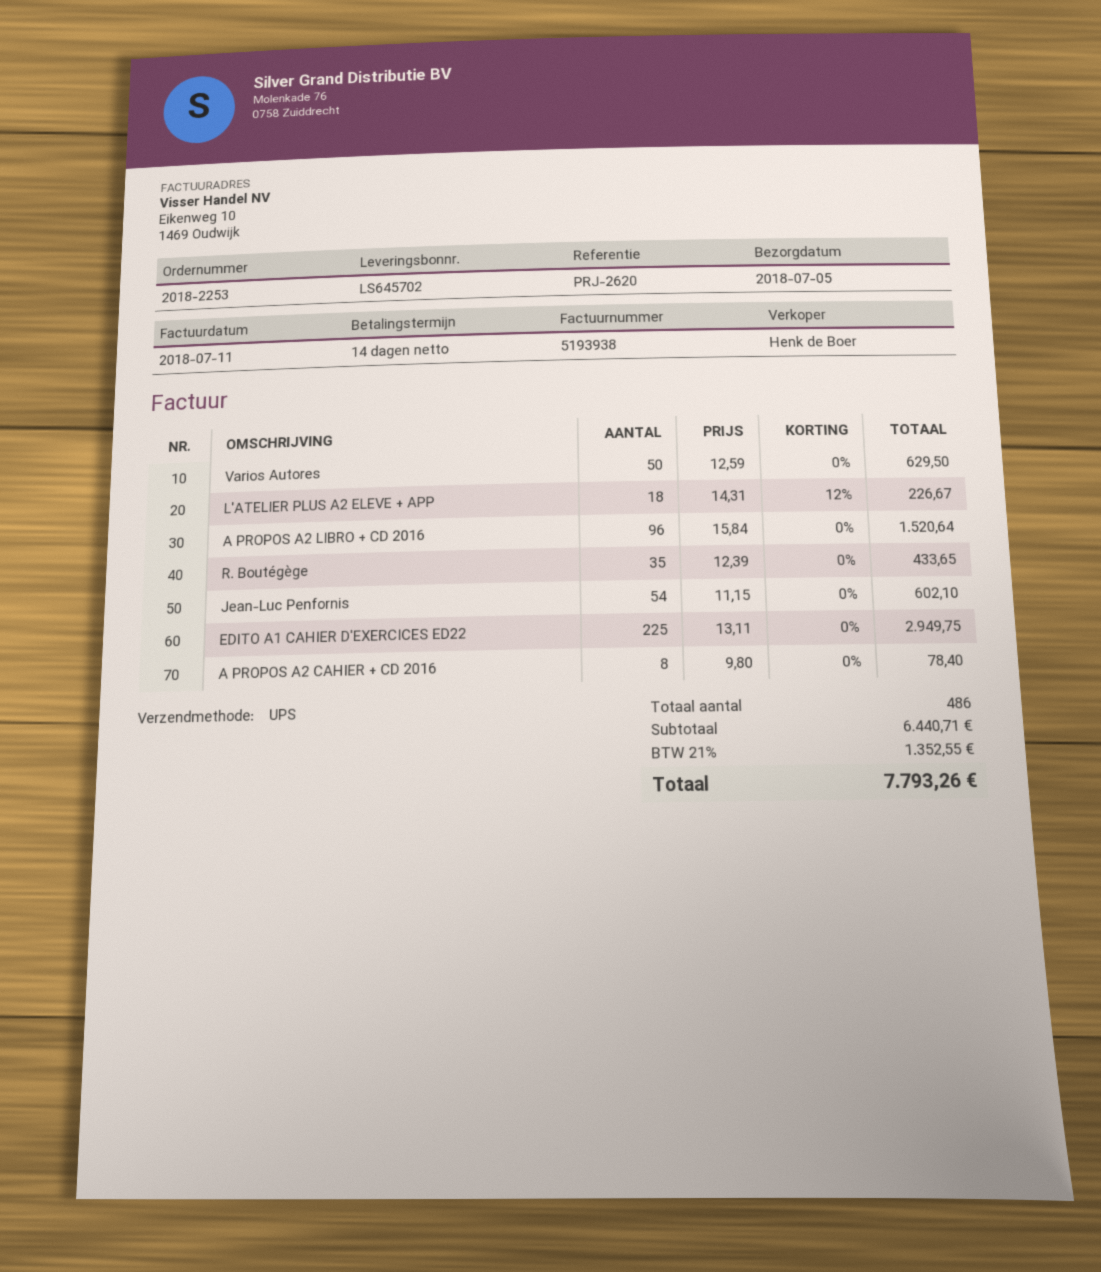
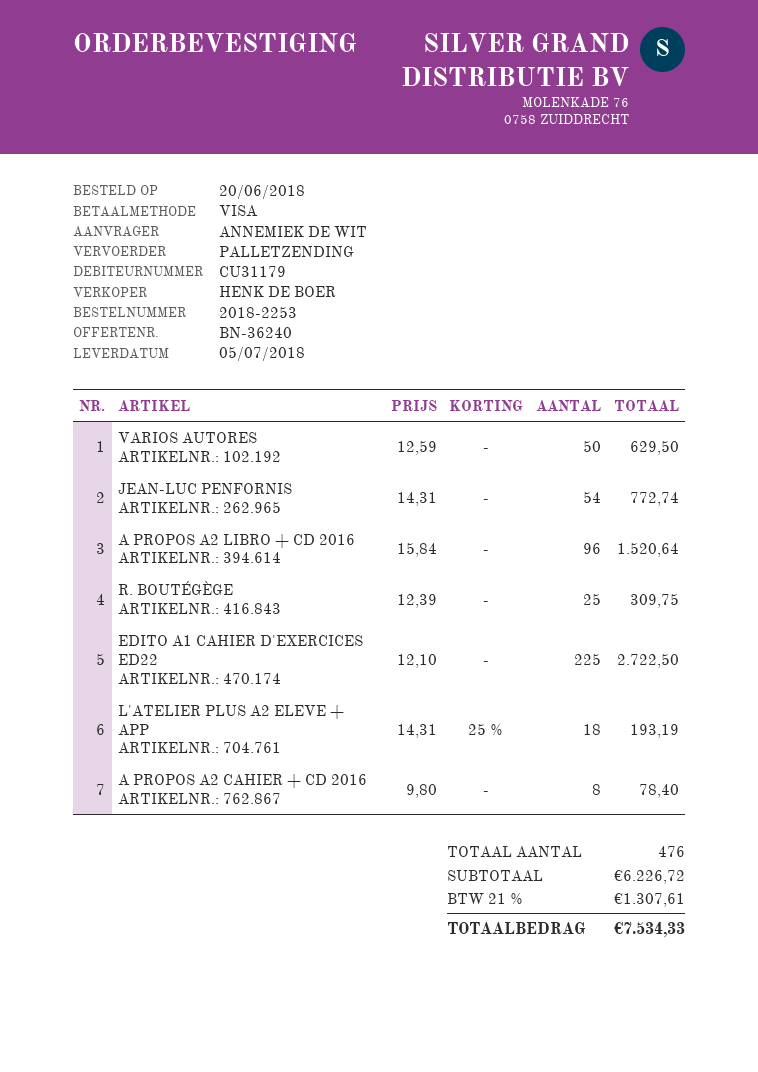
shipping method: UPS -> pallet freight
L'ATELIER PLUS A2 ELEVE + APP: 18 x 14.31 - 12% = 226.67 -> 18 x 14.31 - 25% = 193.19
R. Boutégège: 35 x 12.39 = 433.65 -> 25 x 12.39 = 309.75
Jean-Luc Penfornis: 54 x 11.15 = 602.10 -> 54 x 14.31 = 772.74
EDITO A1 CAHIER D'EXERCICES ED22: 225 x 13.11 = 2949.75 -> 225 x 12.10 = 2722.50
total quantity: 486 -> 476
subtotal: 6440.71 -> 6226.72
tax: 21% = 1352.55 -> 21% = 1307.61
total: 7793.26 -> 7534.33

